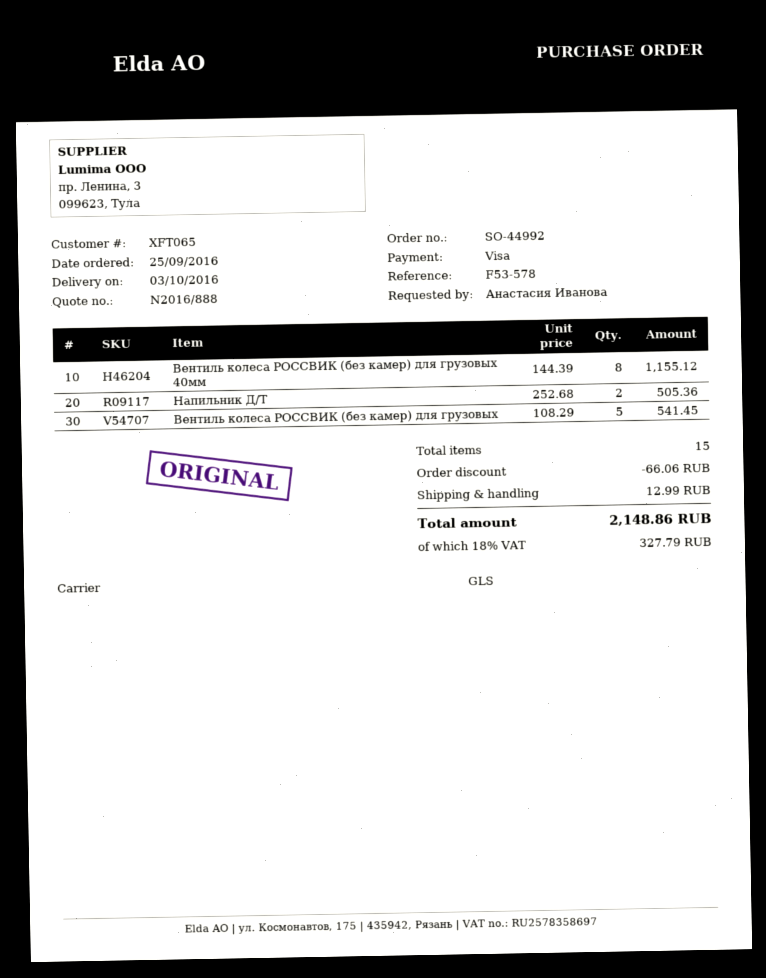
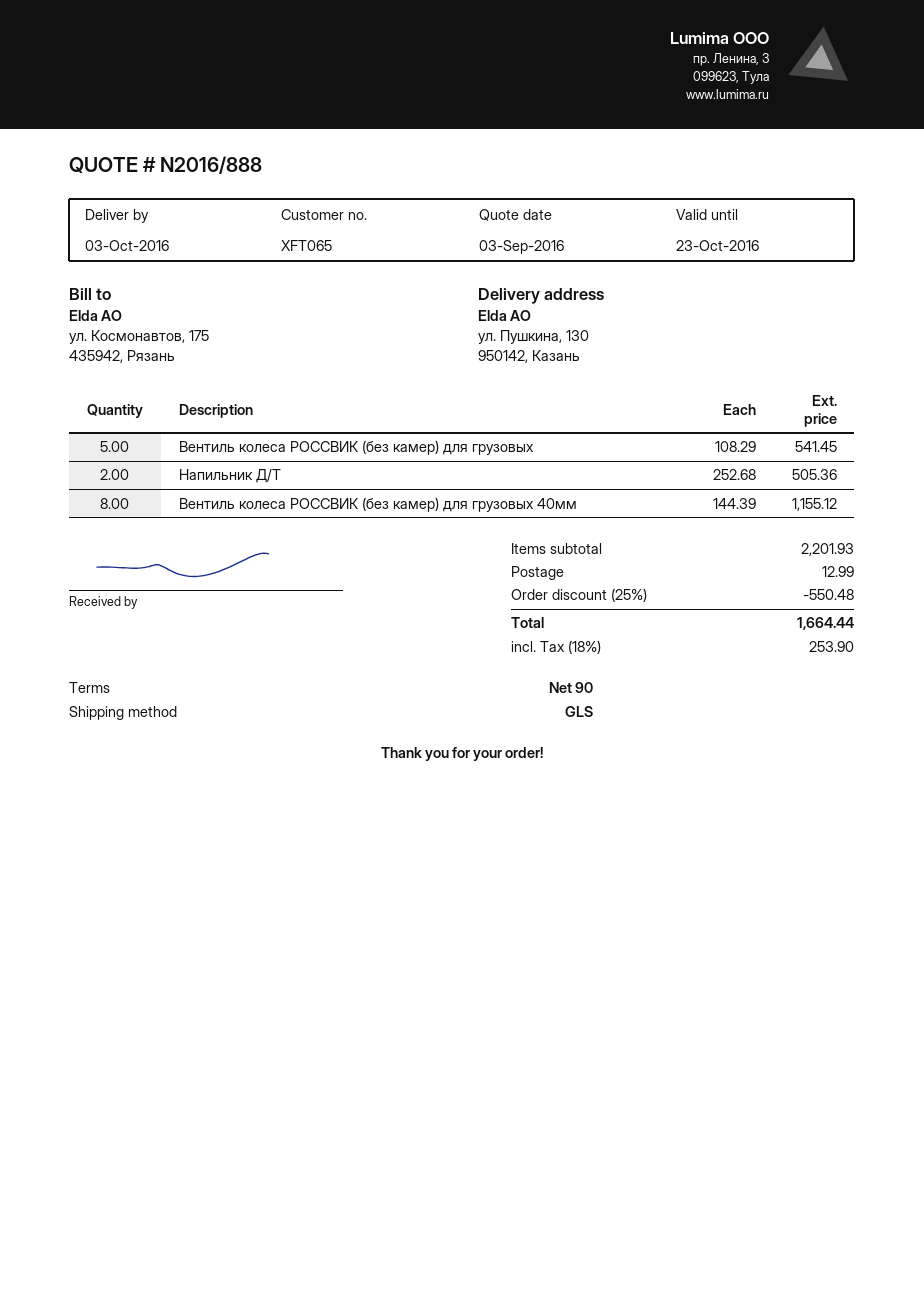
discount: 66.06 -> 550.48
tax: 18% = 327.79 -> 18% = 253.90
total: 2148.86 -> 1664.44

